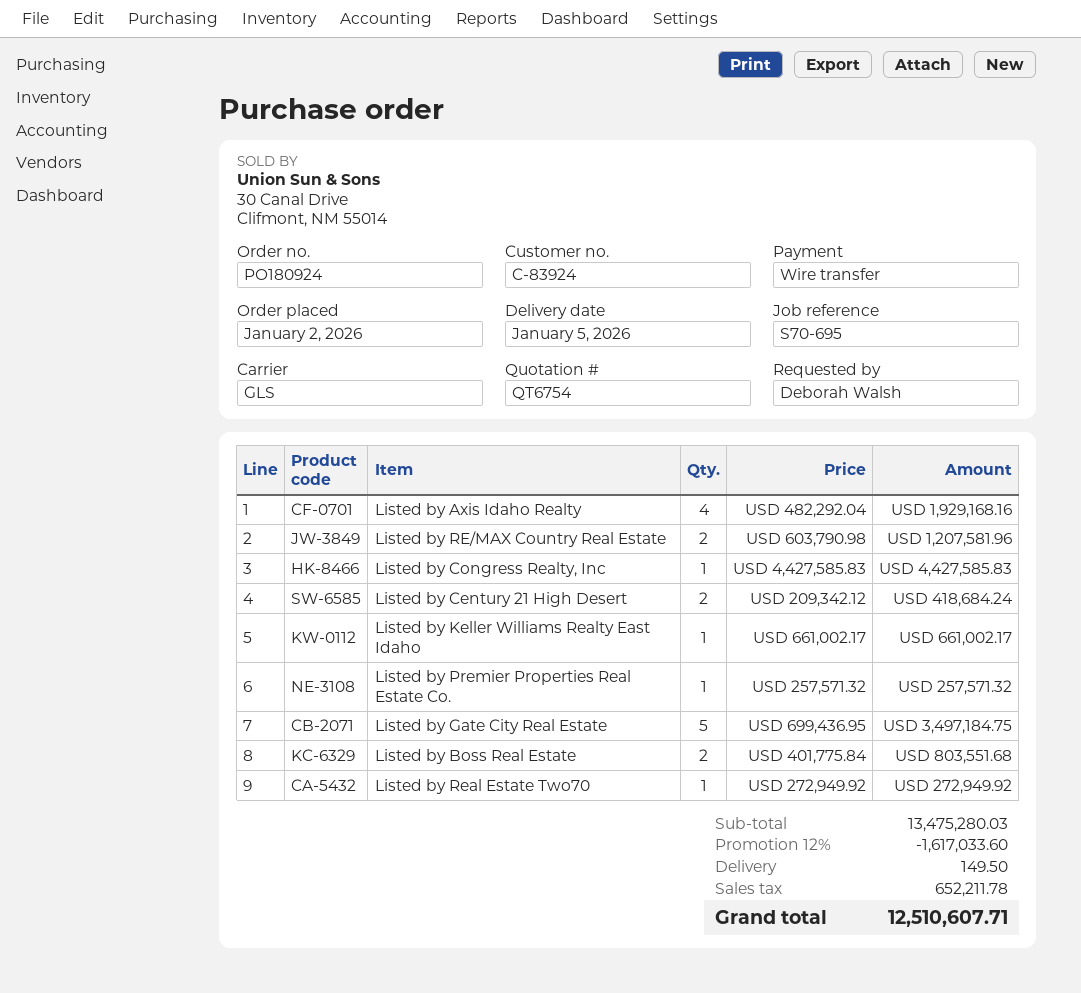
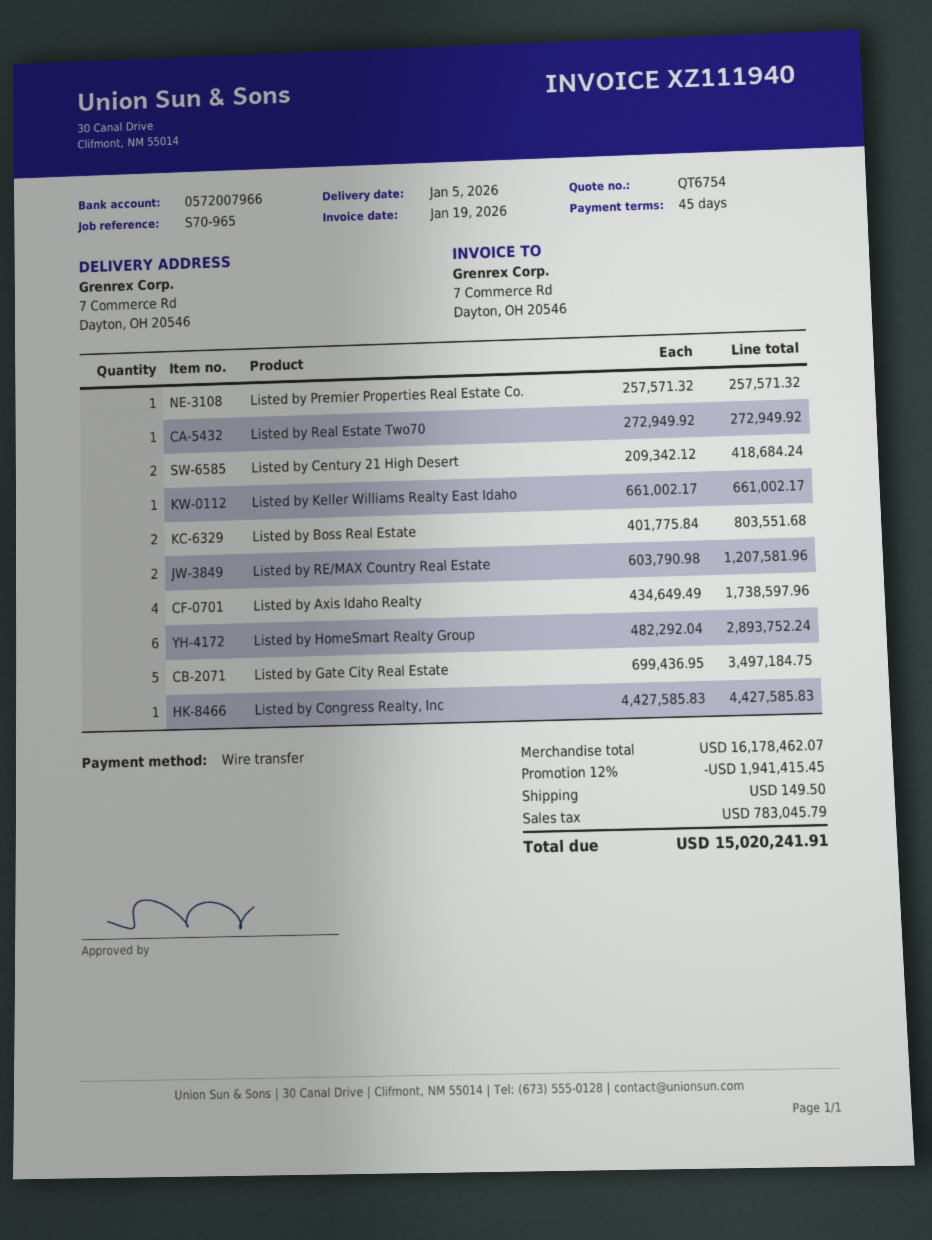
reference: S70-695 -> S70-965
Listed by Axis Idaho Realty: 4 x 482292.04 = 1929168.16 -> 4 x 434649.49 = 1738597.96
Listed by HomeSmart Realty Group: none -> 6 x 482292.04 = 2893752.24
subtotal: 13475280.03 -> 16178462.07
discount: 12% = 1617033.60 -> 12% = 1941415.45
tax: 652211.78 -> 783045.79
total: 12510607.71 -> 15020241.91

